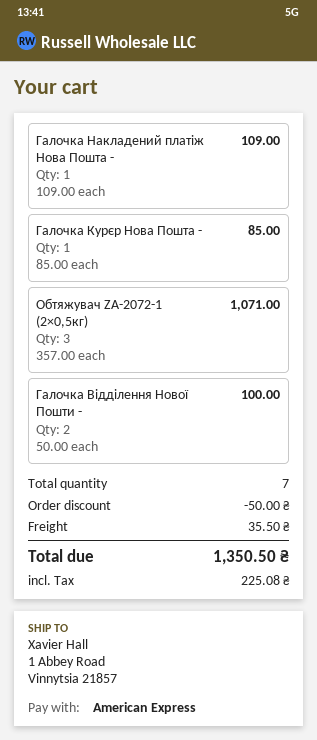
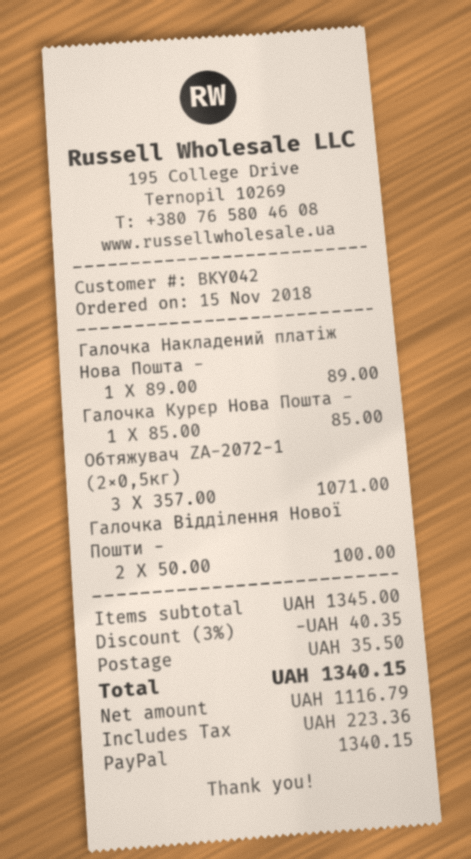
payment method: American Express -> PayPal
Галочка Накладений платіж Нова Пошта -: 1 x 109.00 = 109.00 -> 1 x 89.00 = 89.00
discount: 50.00 -> 40.35
tax: 225.08 -> 223.36
total: 1350.50 -> 1340.15

